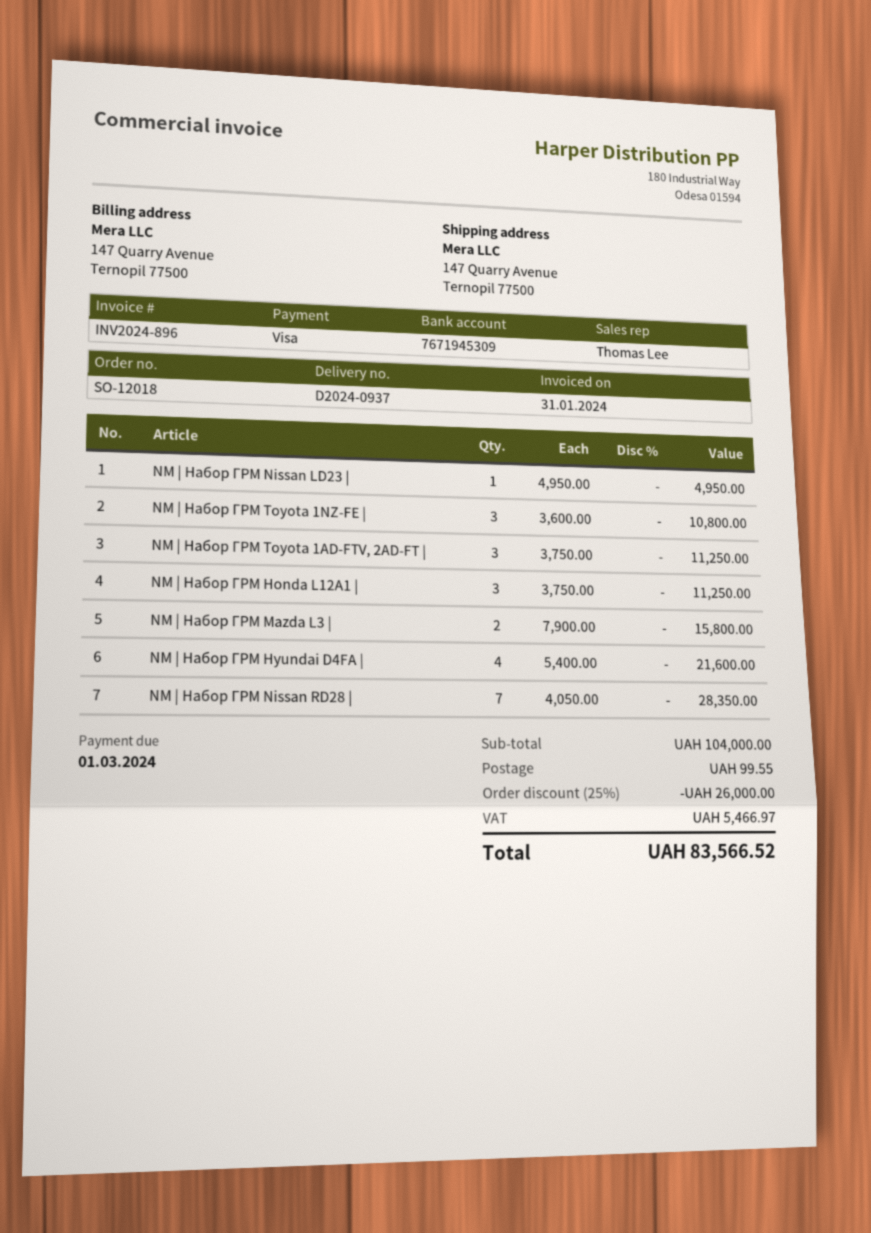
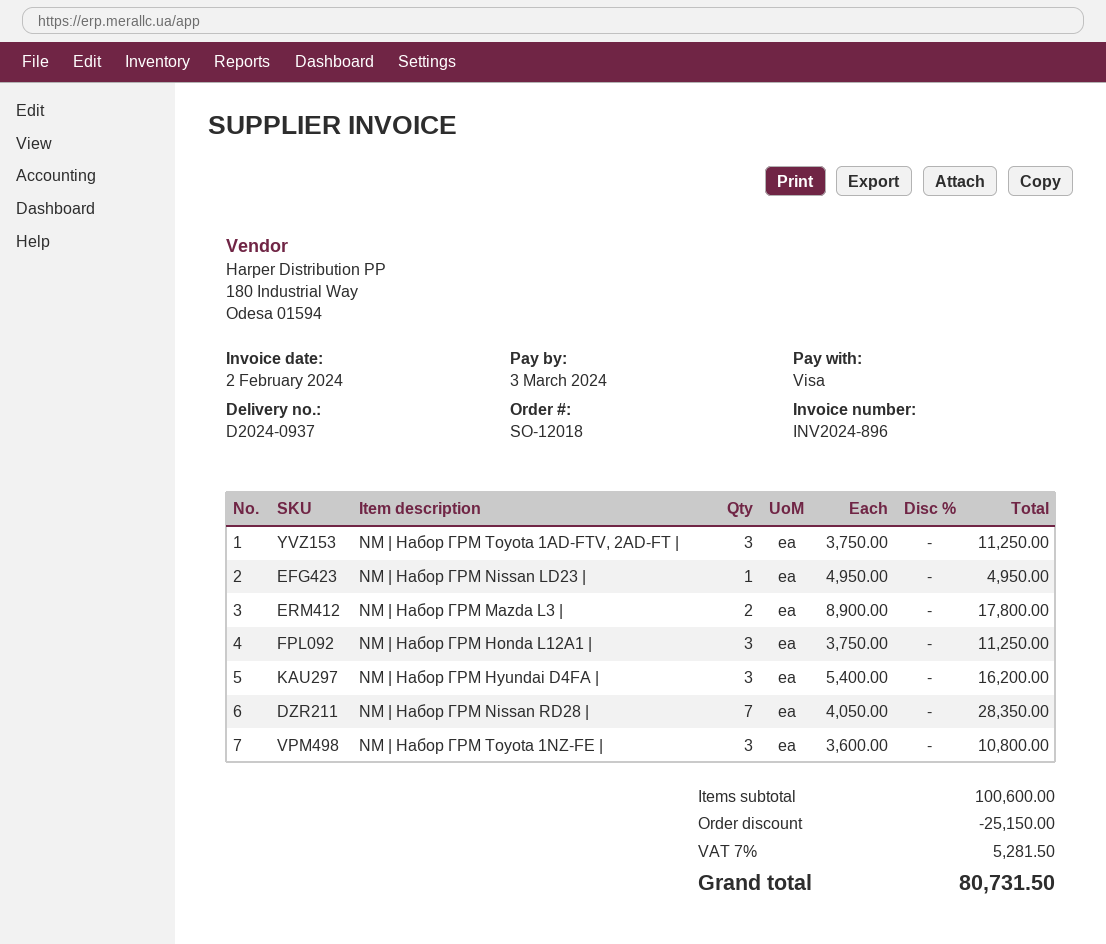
invoice date: 2024-01-31 -> 2024-02-02
due date: 2024-03-01 -> 2024-03-03
NM | Набор ГРМ Mazda L3 |: 2 x 7900.00 = 15800.00 -> 2 x 8900.00 = 17800.00
NM | Набор ГРМ Hyundai D4FA |: 4 x 5400.00 = 21600.00 -> 3 x 5400.00 = 16200.00
subtotal: 104000.00 -> 100600.00
discount: 26000.00 -> 25150.00
shipping: 99.55 -> none
tax: 5466.97 -> 5281.50
total: 83566.52 -> 80731.50

